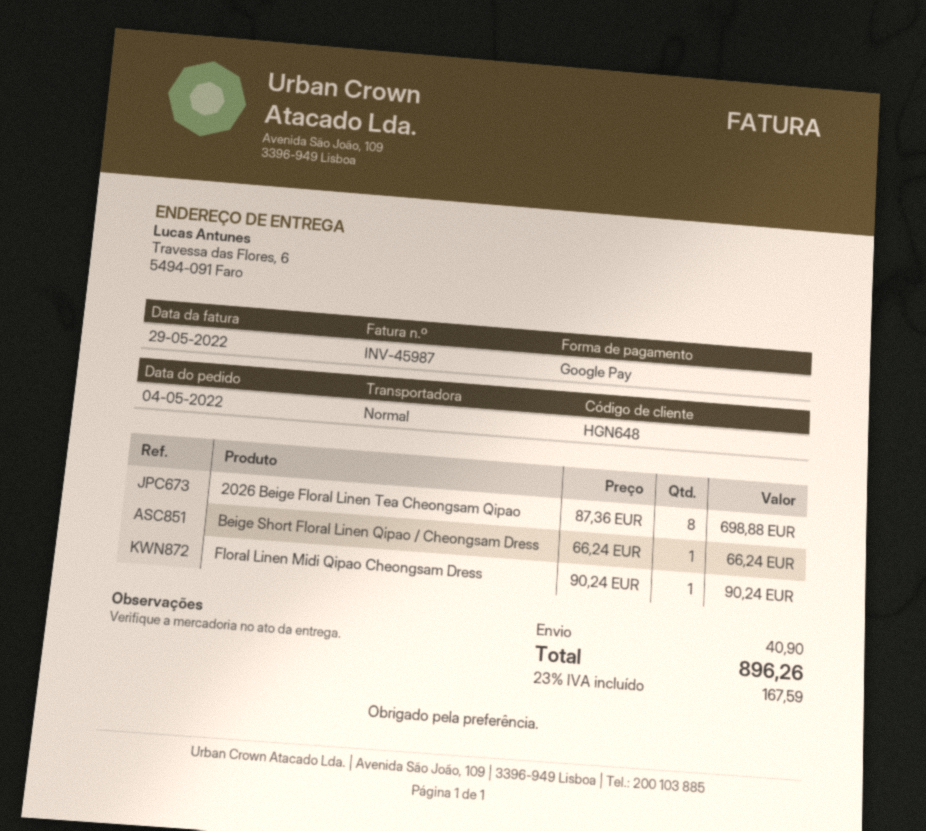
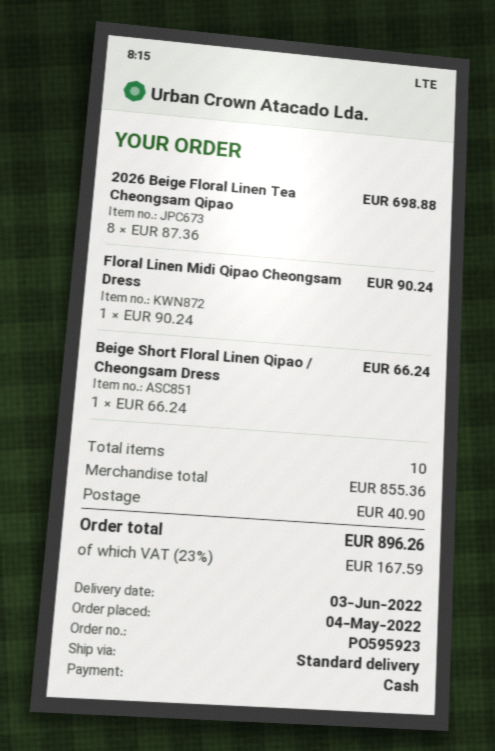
payment method: Google Pay -> cash

